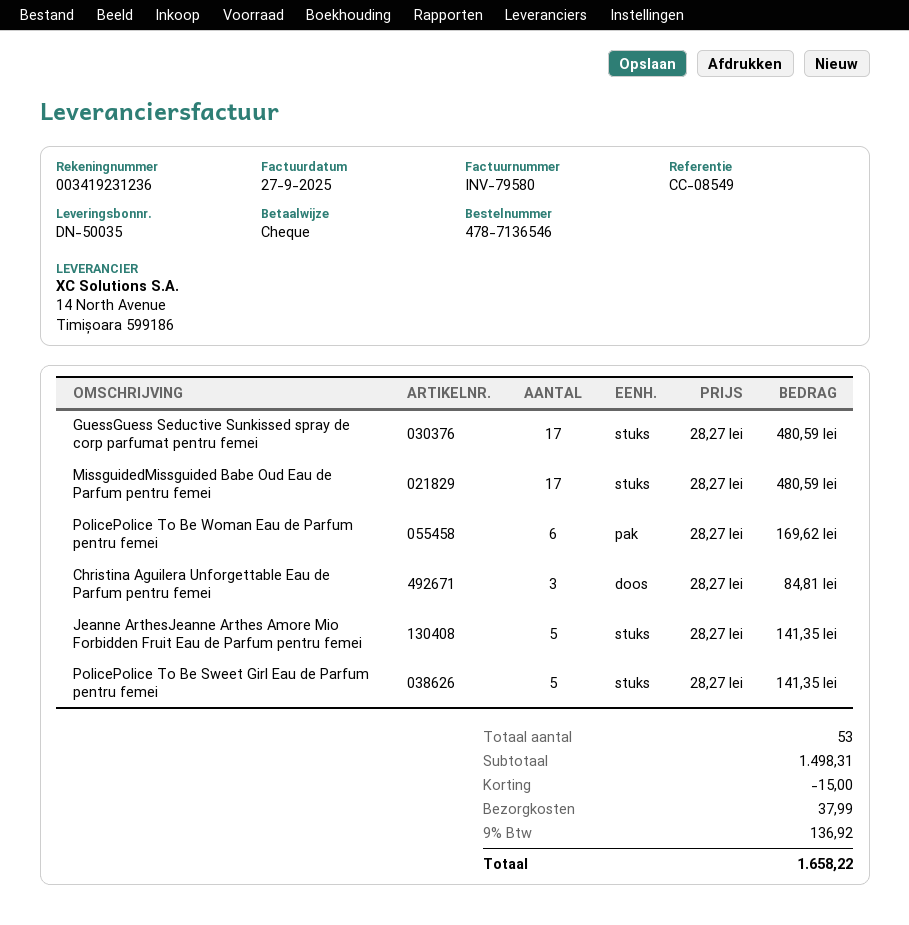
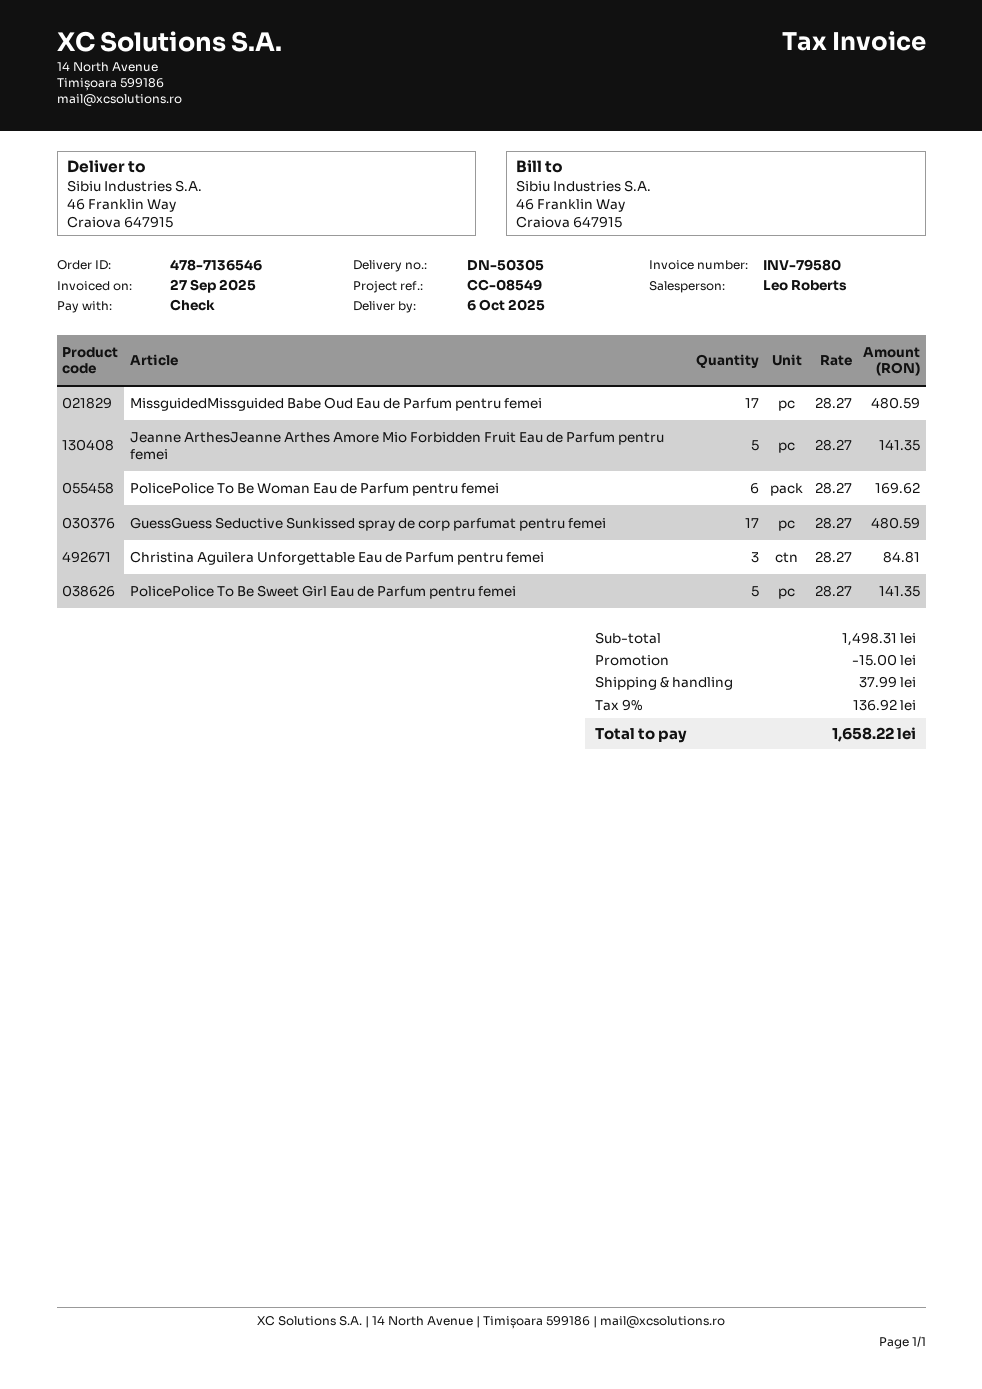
delivery note number: DN-50035 -> DN-50305

